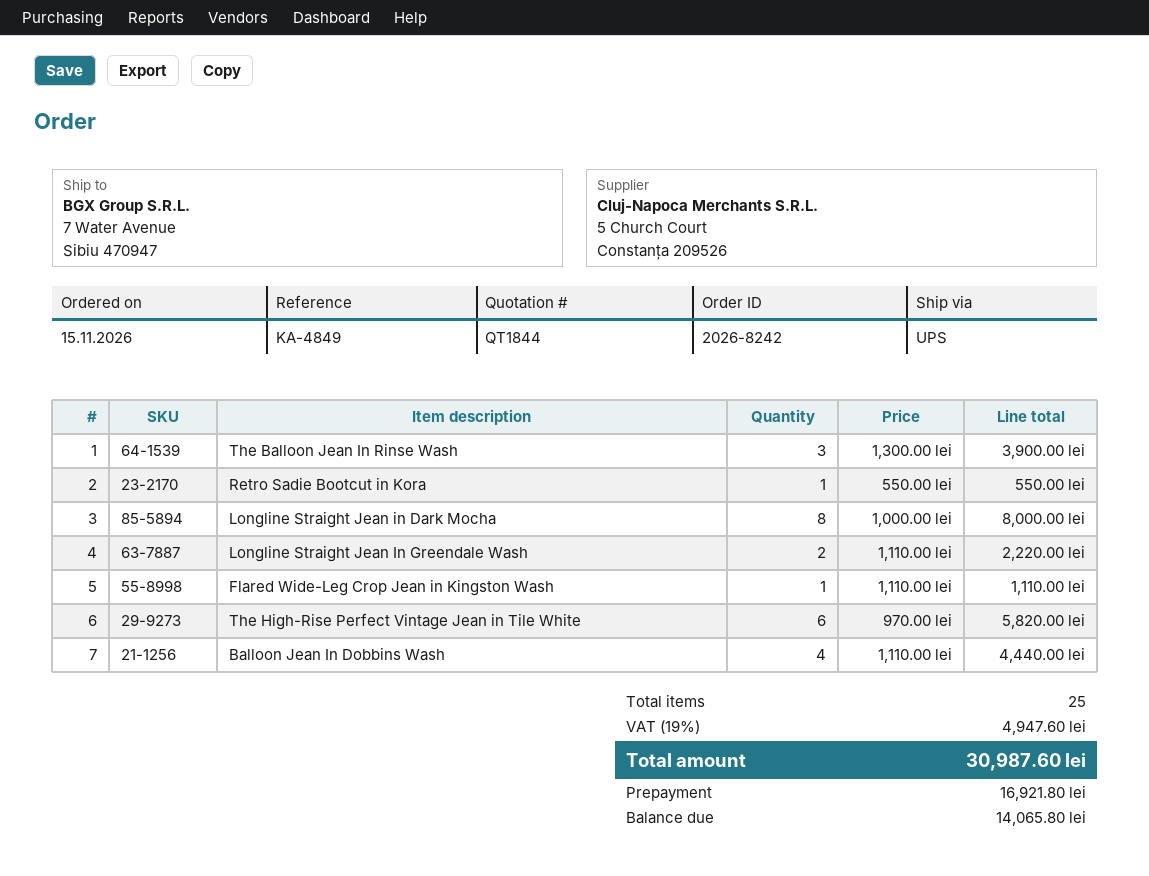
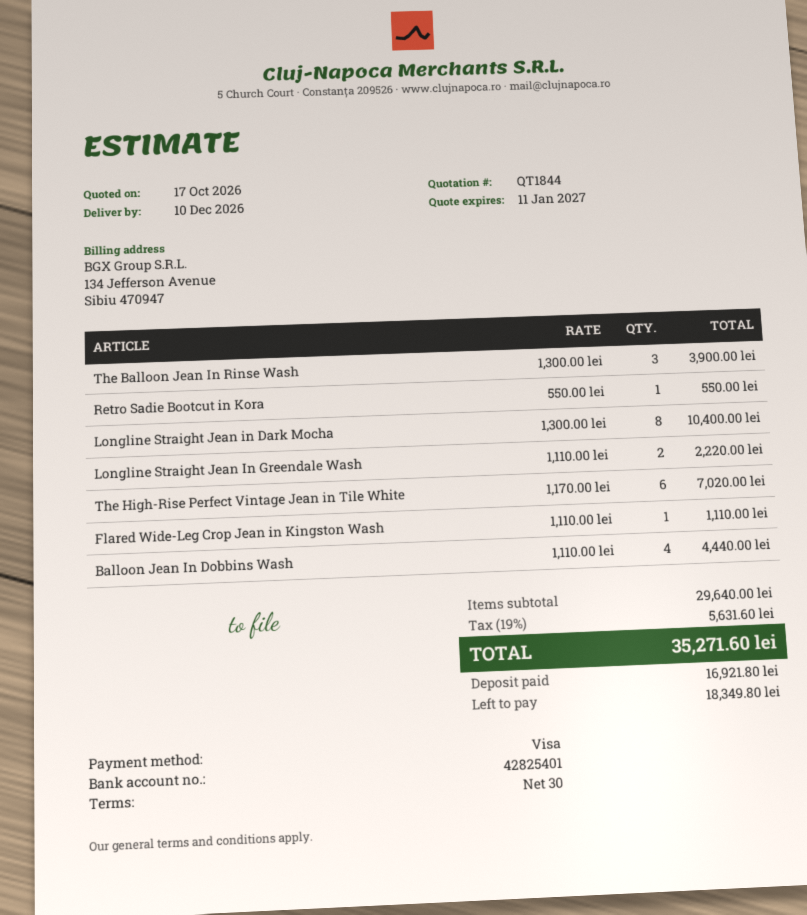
Longline Straight Jean in Dark Mocha: 8 x 1000.00 = 8000.00 -> 8 x 1300.00 = 10400.00
The High-Rise Perfect Vintage Jean in Tile White: 6 x 970.00 = 5820.00 -> 6 x 1170.00 = 7020.00
tax: 19% = 4947.60 -> 19% = 5631.60
total: 30987.60 -> 35271.60
balance: 14065.80 -> 18349.80

